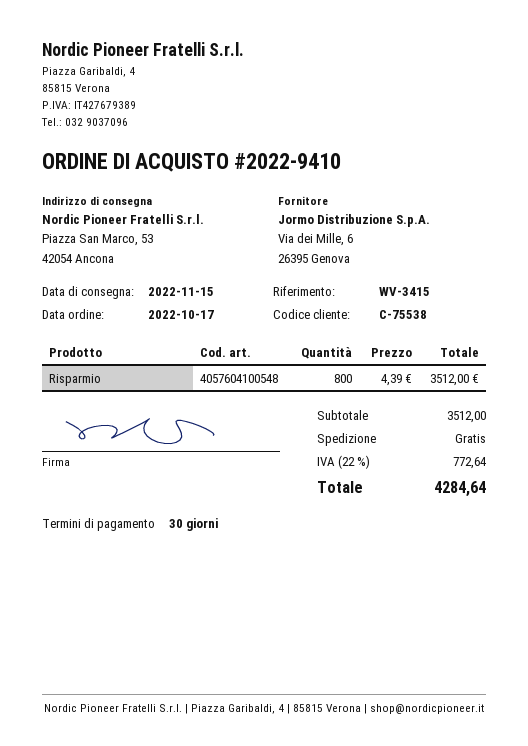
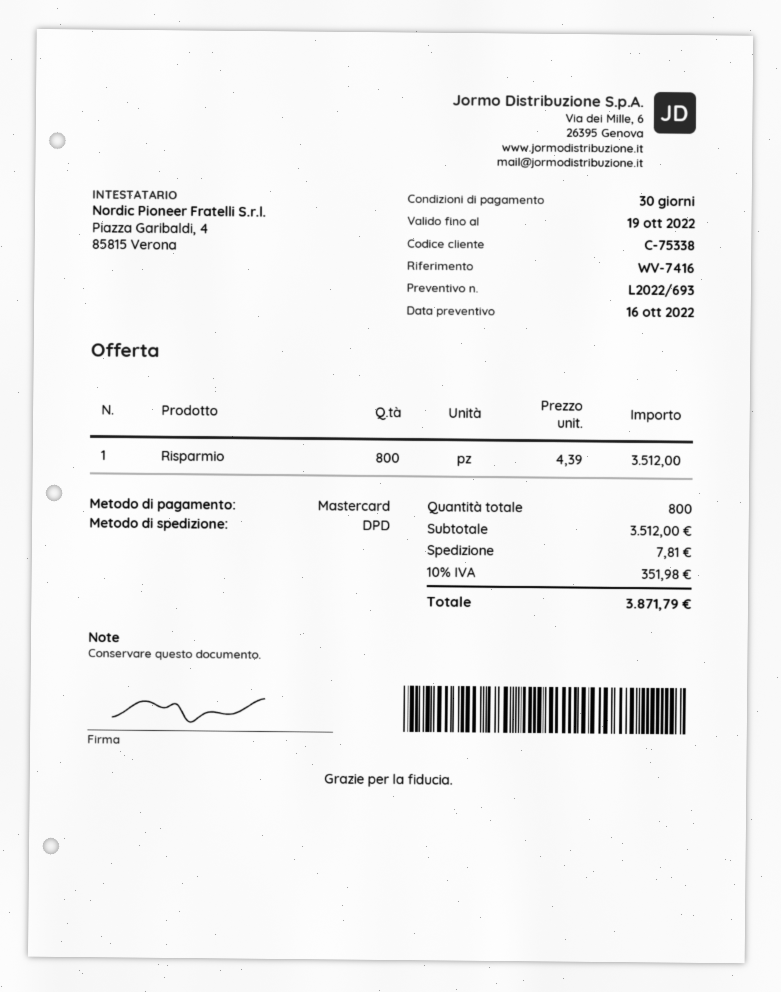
customer number: C-75538 -> C-75338
reference: WV-3415 -> WV-7416
shipping: 0.00 -> 7.81
tax: 22% = 772.64 -> 10% = 351.98
total: 4284.64 -> 3871.79

